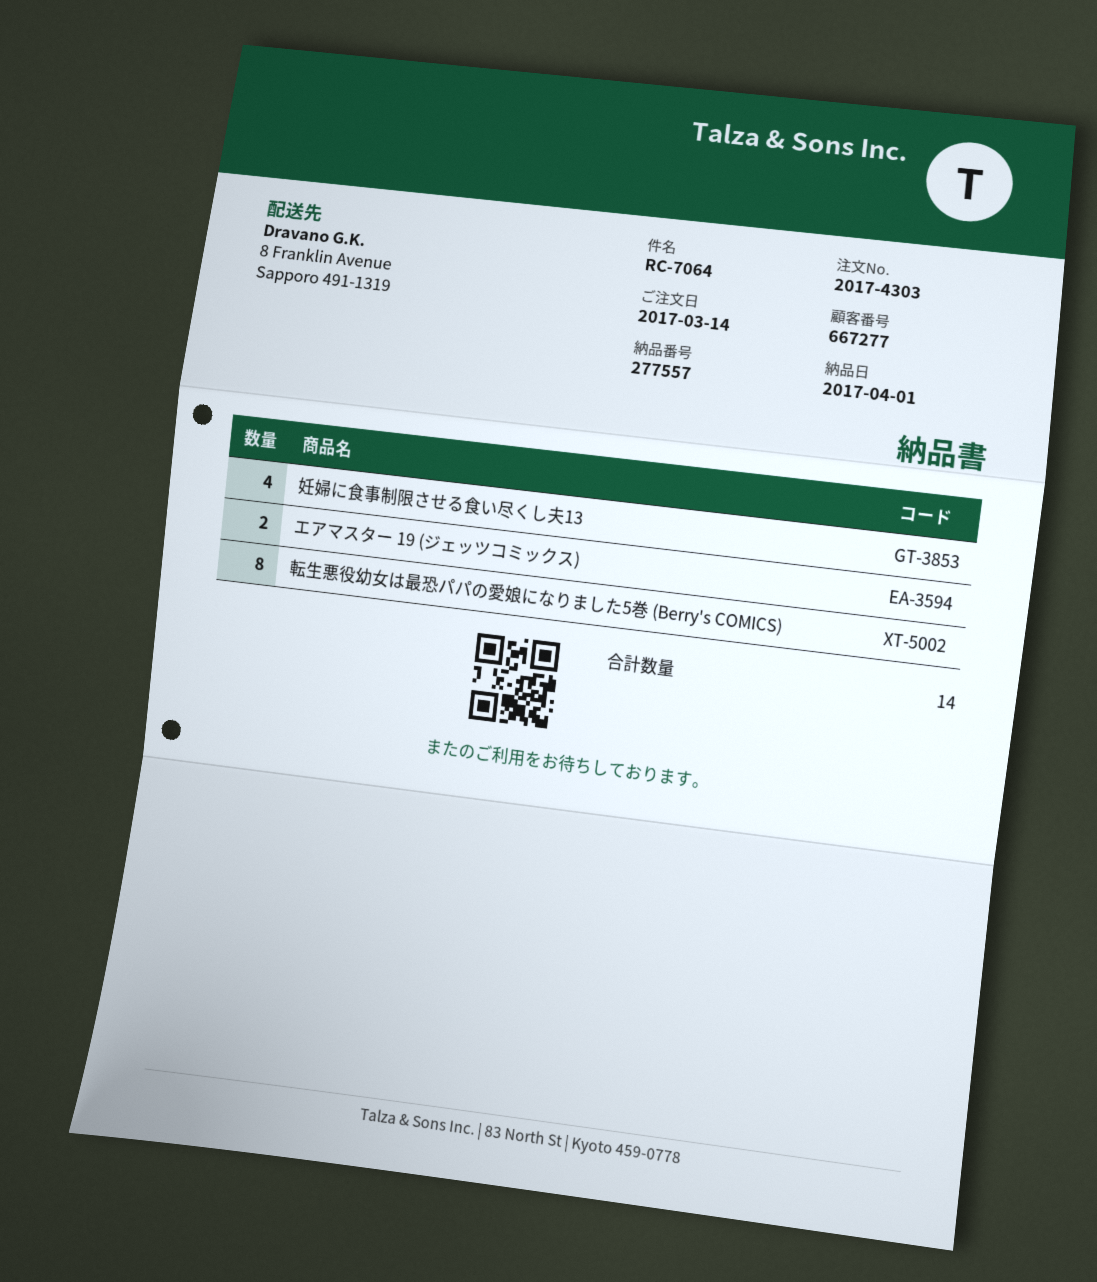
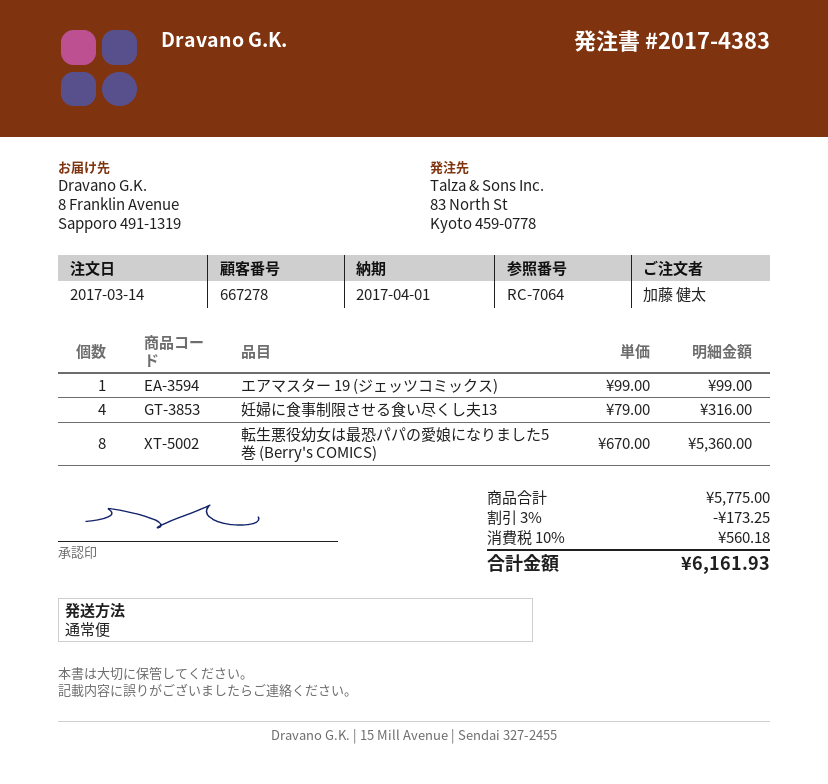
order number: 2017-4303 -> 2017-4383
customer number: 667277 -> 667278
エアマスター 19 (ジェッツコミックス): 2 -> 1

